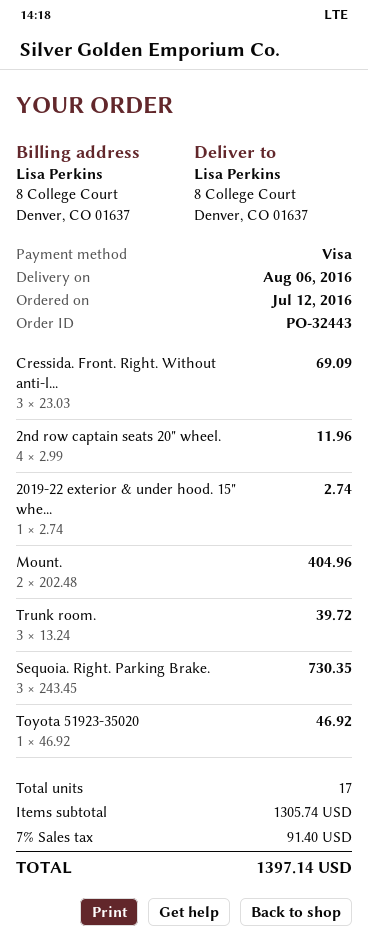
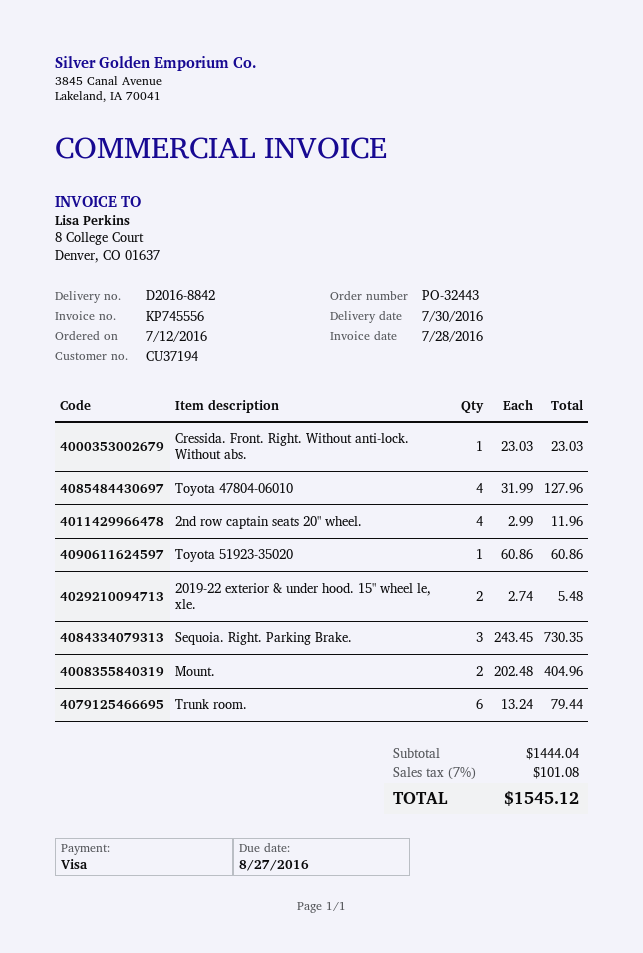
delivery date: 2016-08-06 -> 2016-07-30
Cressida. Front. Right. Without anti-l...: 3 x 23.03 = 69.09 -> 1 x 23.03 = 23.03
2019-22 exterior & under hood. 15" whe...: 1 x 2.74 = 2.74 -> 2 x 2.74 = 5.48
Trunk room.: 3 x 13.24 = 39.72 -> 6 x 13.24 = 79.44
Toyota 51923-35020: 1 x 46.92 = 46.92 -> 1 x 60.86 = 60.86
Toyota 47804-06010: none -> 4 x 31.99 = 127.96
subtotal: 1305.74 -> 1444.04
tax: 7% = 91.40 -> 7% = 101.08
total: 1397.14 -> 1545.12

